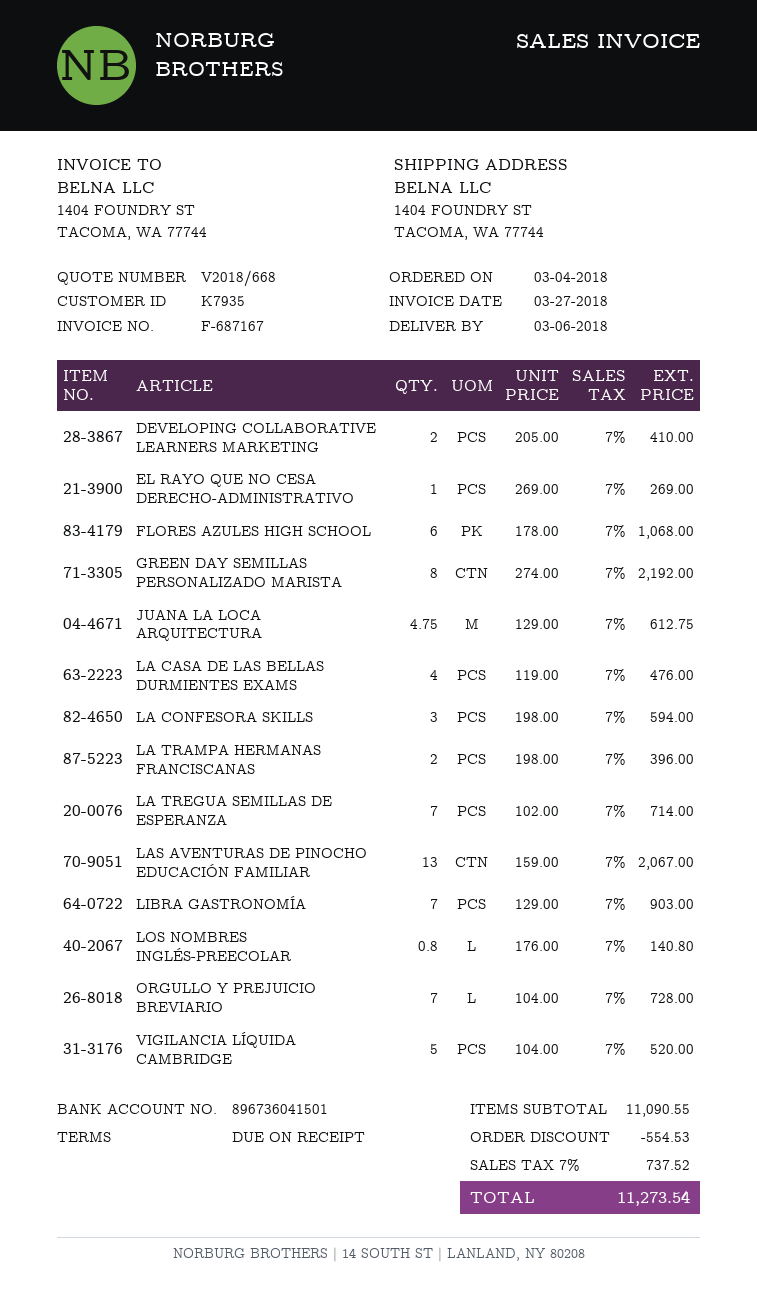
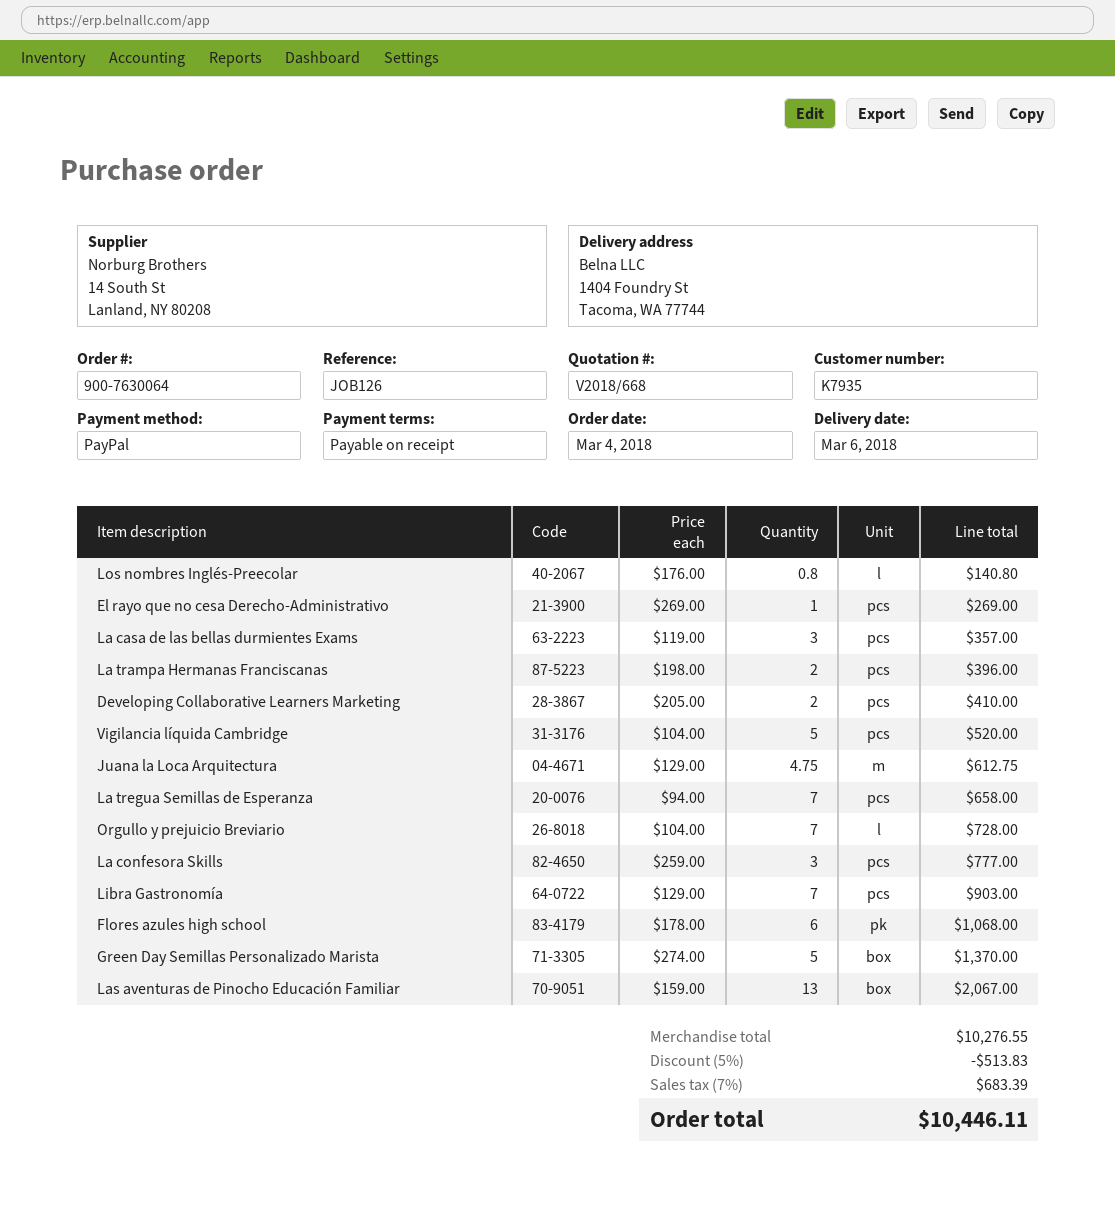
GREEN DAY SEMILLAS PERSONALIZADO MARISTA: 8 x 274.00 = 2192.00 -> 5 x 274.00 = 1370.00
LA CASA DE LAS BELLAS DURMIENTES EXAMS: 4 x 119.00 = 476.00 -> 3 x 119.00 = 357.00
LA CONFESORA SKILLS: 3 x 198.00 = 594.00 -> 3 x 259.00 = 777.00
LA TREGUA SEMILLAS DE ESPERANZA: 7 x 102.00 = 714.00 -> 7 x 94.00 = 658.00
subtotal: 11090.55 -> 10276.55
discount: 554.53 -> 513.83
tax: 7% = 737.52 -> 7% = 683.39
total: 11273.54 -> 10446.11

